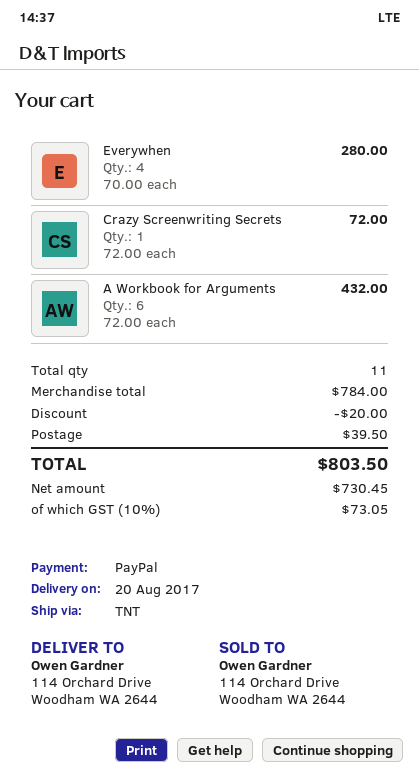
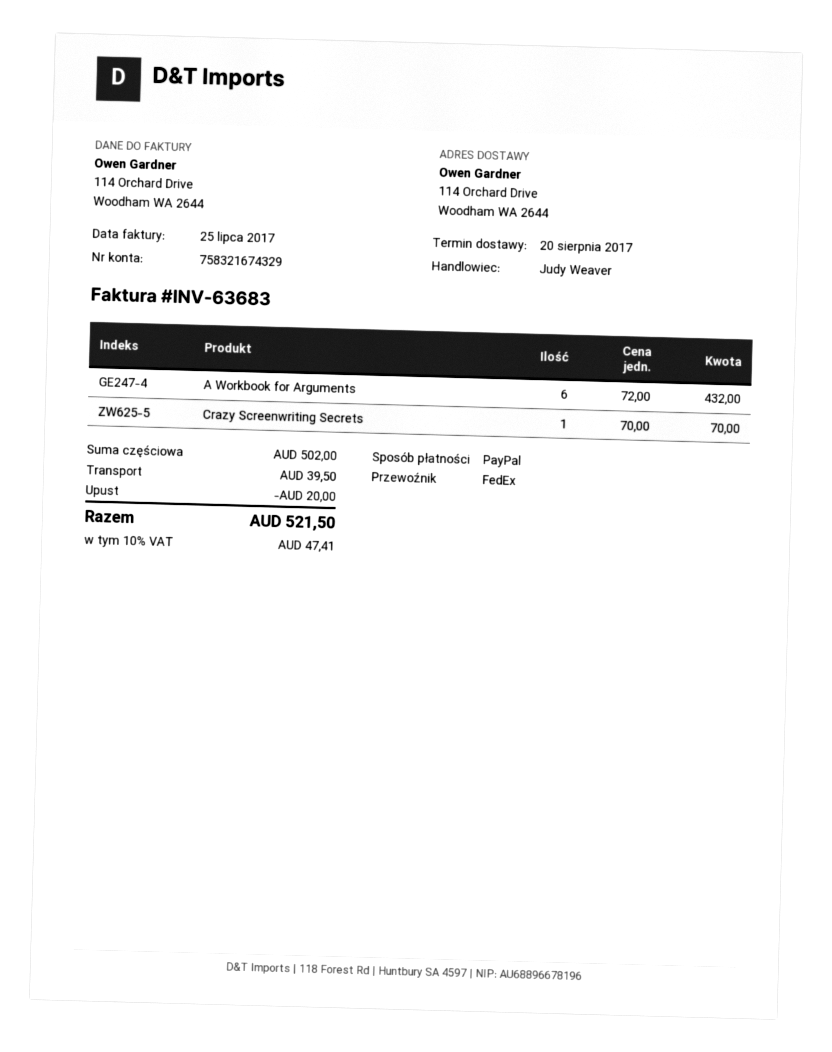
shipping method: TNT -> FedEx
Everywhen: 4 x 70.00 = 280.00 -> none
Crazy Screenwriting Secrets: 1 x 72.00 = 72.00 -> 1 x 70.00 = 70.00
subtotal: 784.00 -> 502.00
tax: 10% = 73.05 -> 10% = 47.41
total: 803.50 -> 521.50

